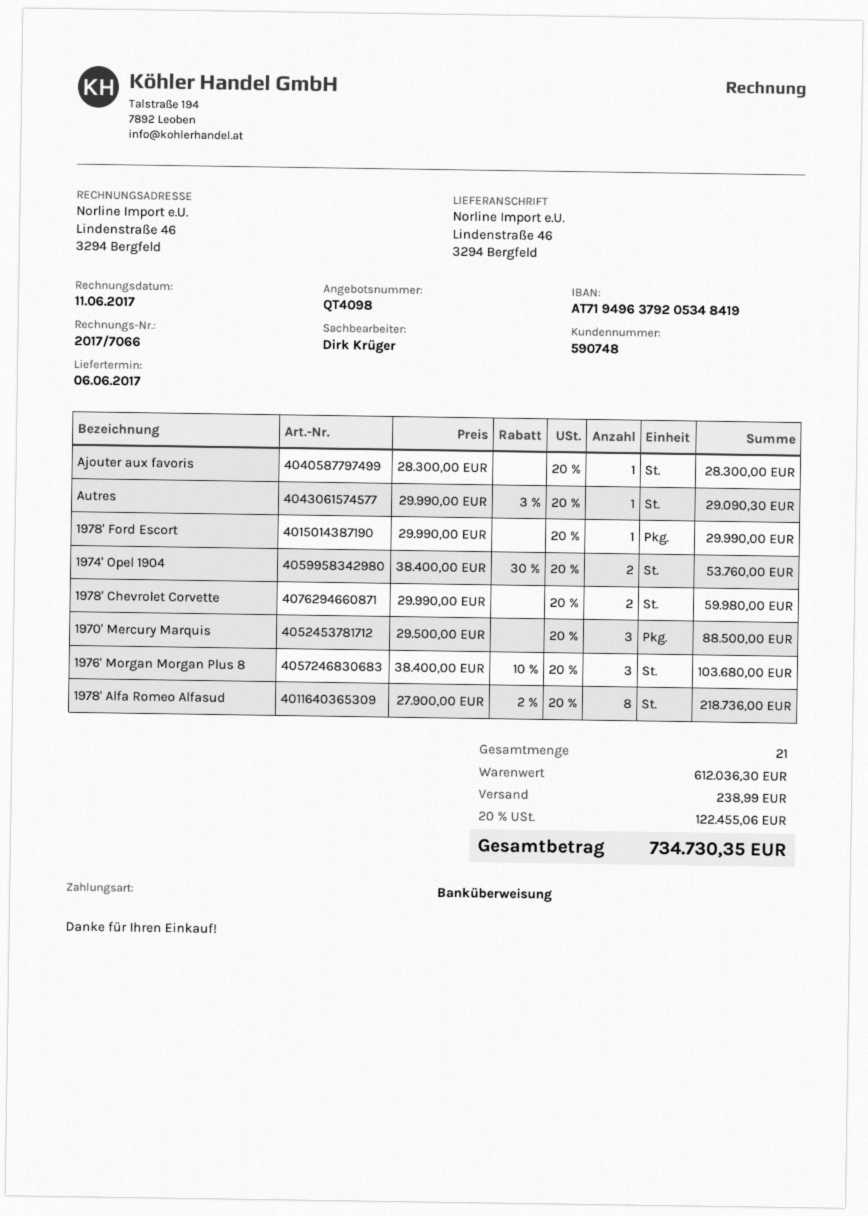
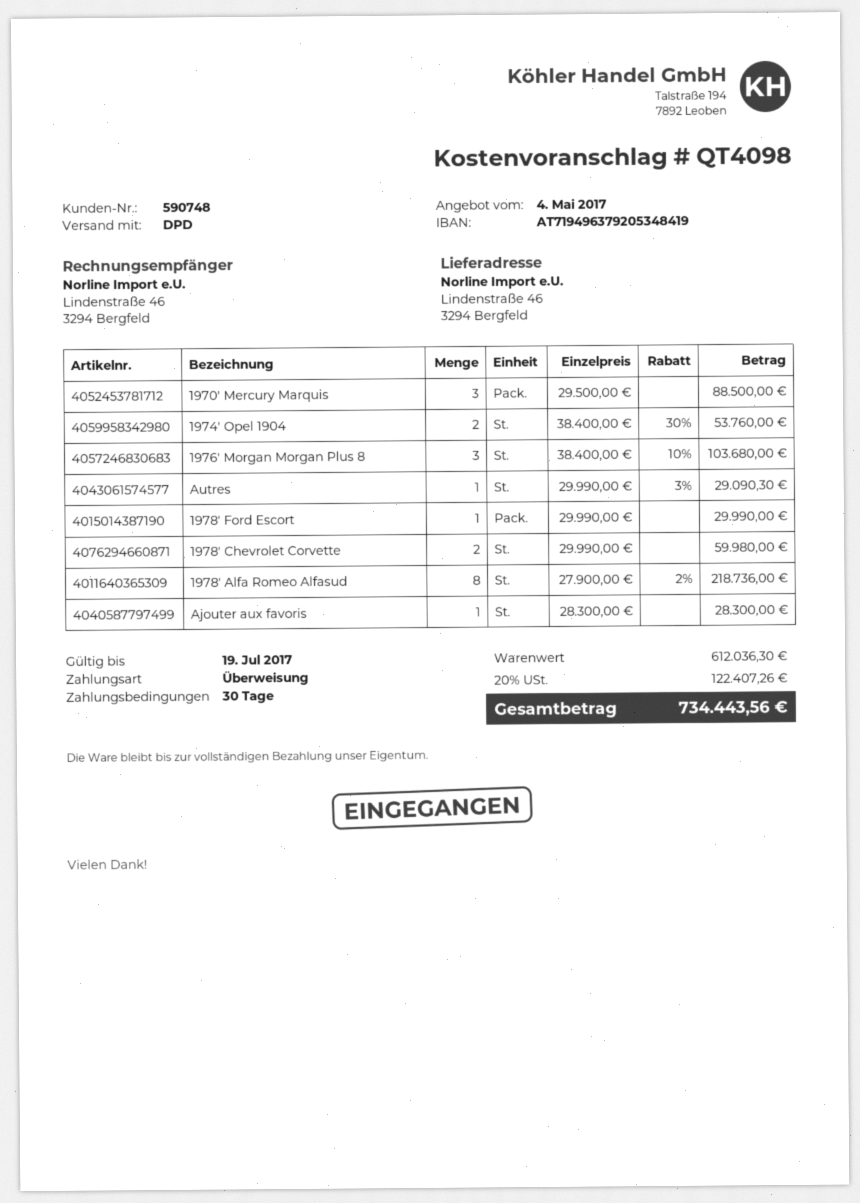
shipping: 238.99 -> none
tax: 20% = 122455.06 -> 20% = 122407.26
total: 734730.35 -> 734443.56

